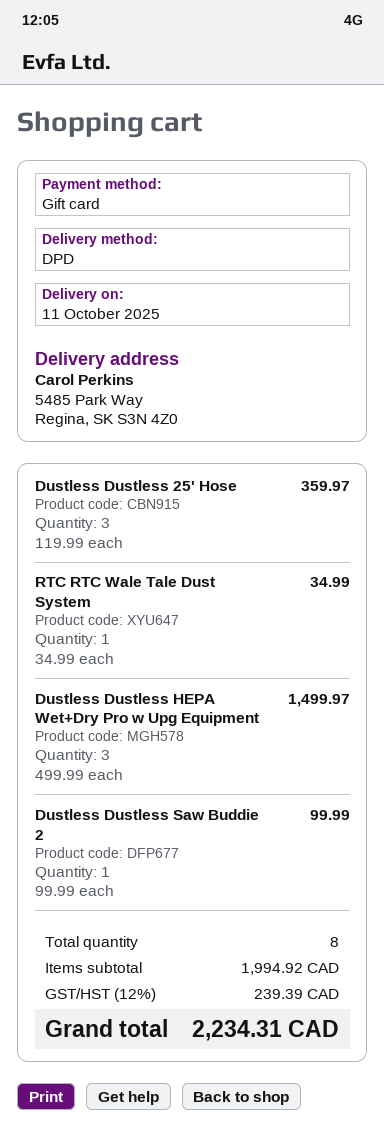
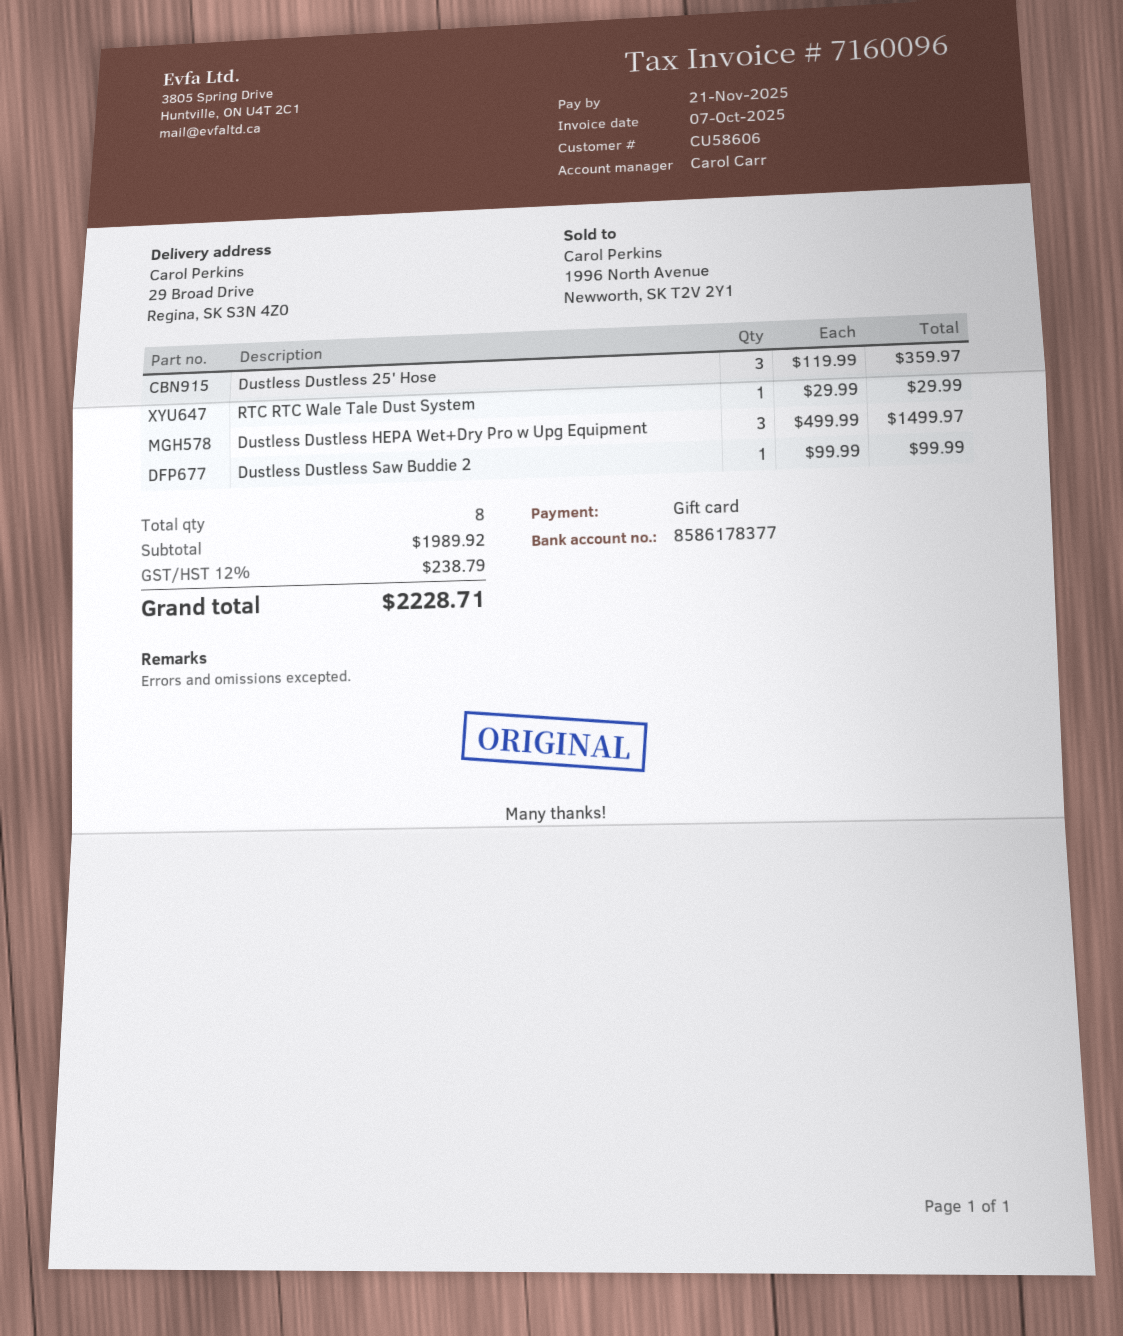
ship to: 5485 Park Way, Regina, SK S3N 4Z0 -> 29 Broad Drive, Regina, SK S3N 4Z0
RTC RTC Wale Tale Dust System: 1 x 34.99 = 34.99 -> 1 x 29.99 = 29.99
subtotal: 1994.92 -> 1989.92
tax: 12% = 239.39 -> 12% = 238.79
total: 2234.31 -> 2228.71

